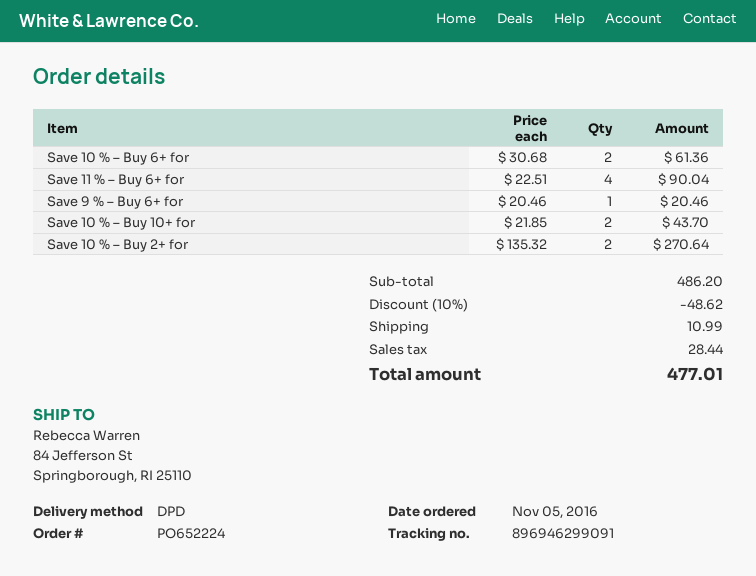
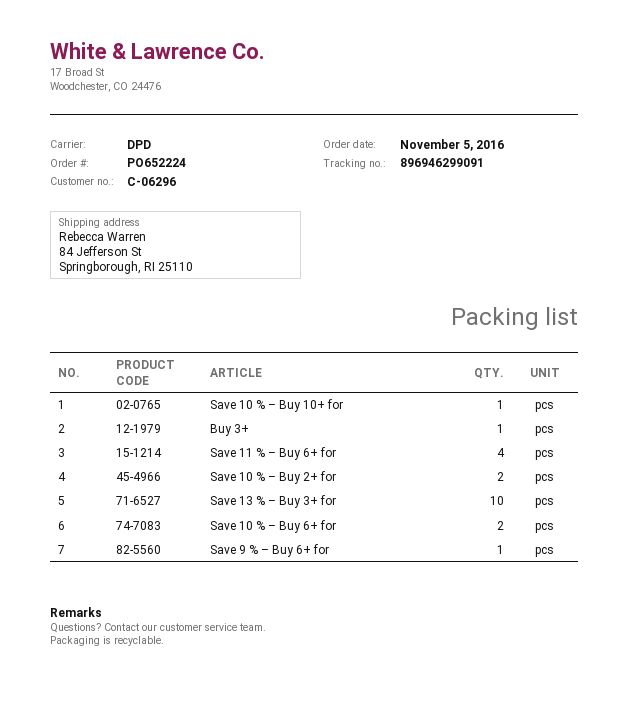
Save 10 % – Buy 10+ for: 2 -> 1
Buy 3+: none -> 1
Save 13 % – Buy 3+ for: none -> 10

